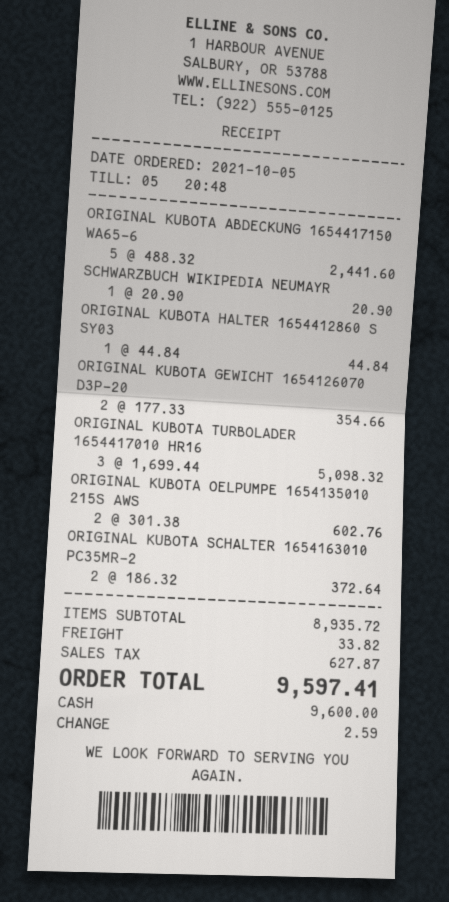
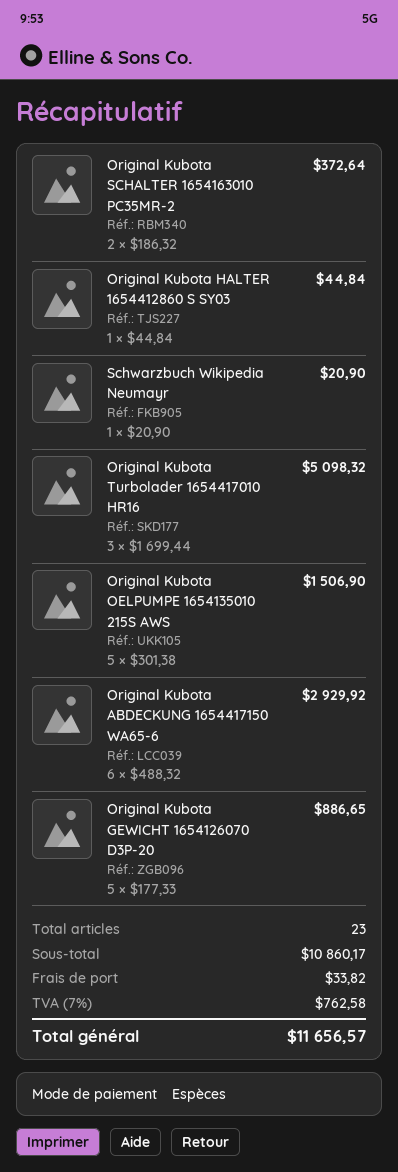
ORIGINAL KUBOTA ABDECKUNG 1654417150 WA65-6: 5 x 488.32 = 2441.60 -> 6 x 488.32 = 2929.92
ORIGINAL KUBOTA GEWICHT 1654126070 D3P-20: 2 x 177.33 = 354.66 -> 5 x 177.33 = 886.65
ORIGINAL KUBOTA OELPUMPE 1654135010 215S AWS: 2 x 301.38 = 602.76 -> 5 x 301.38 = 1506.90
subtotal: 8935.72 -> 10860.17
tax: 627.87 -> 762.58
total: 9597.41 -> 11656.57

